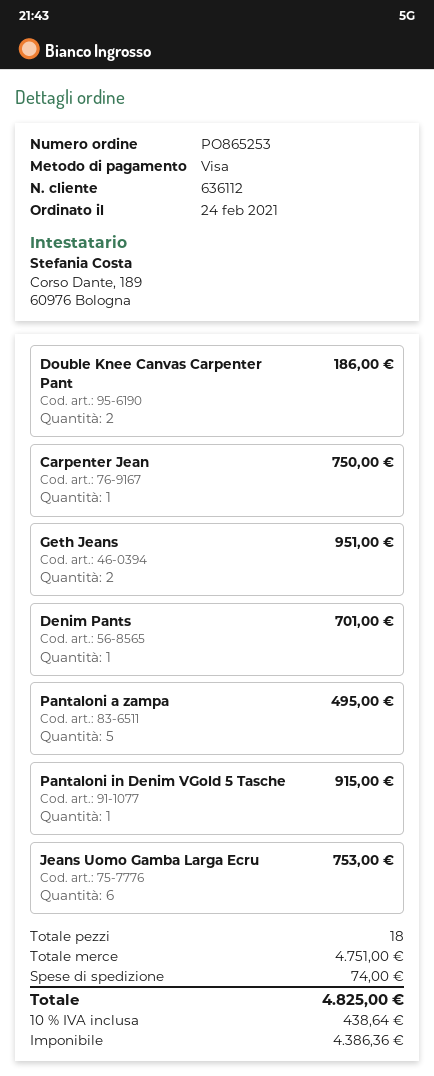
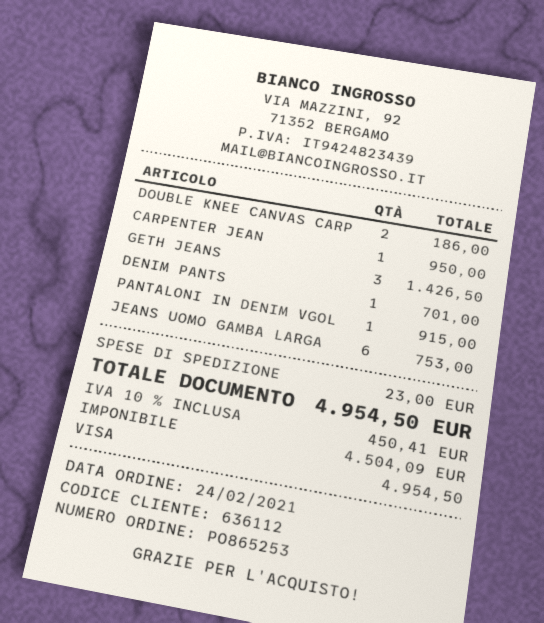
Carpenter Jean: 1 for 750.00 -> 1 for 950.00
Geth Jeans: 2 for 951.00 -> 3 for 1426.50
Pantaloni a zampa: 5 for 495.00 -> none
shipping: 74.00 -> 23.00
net: 4386.36 -> 4504.09
tax: 10% = 438.64 -> 10% = 450.41
total: 4825.00 -> 4954.50

